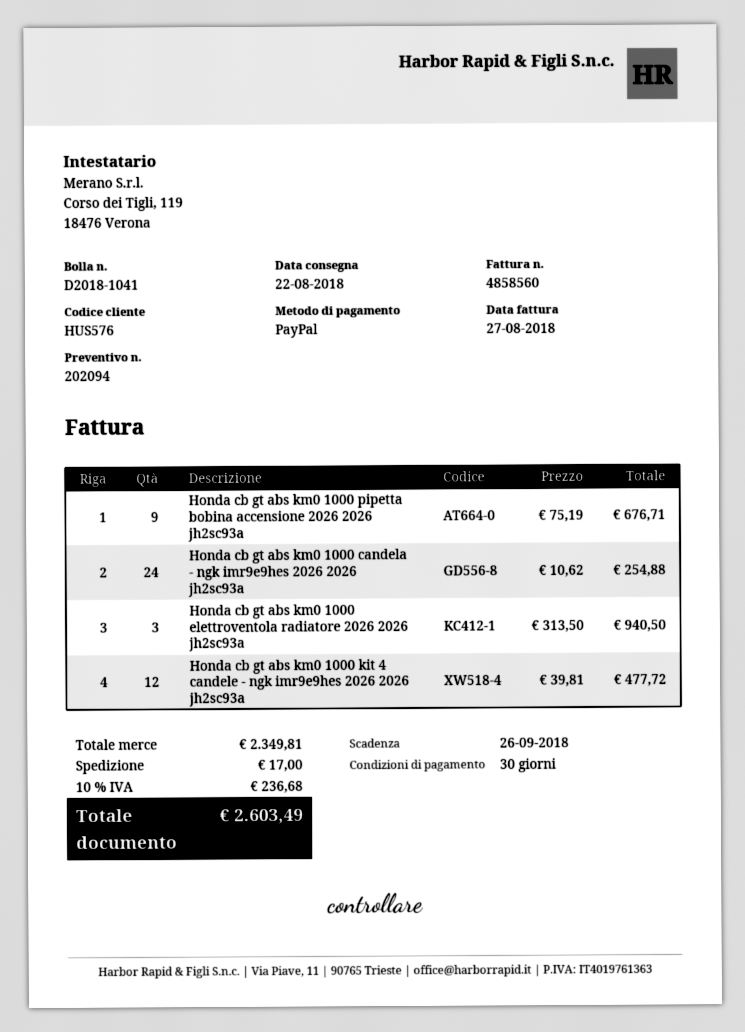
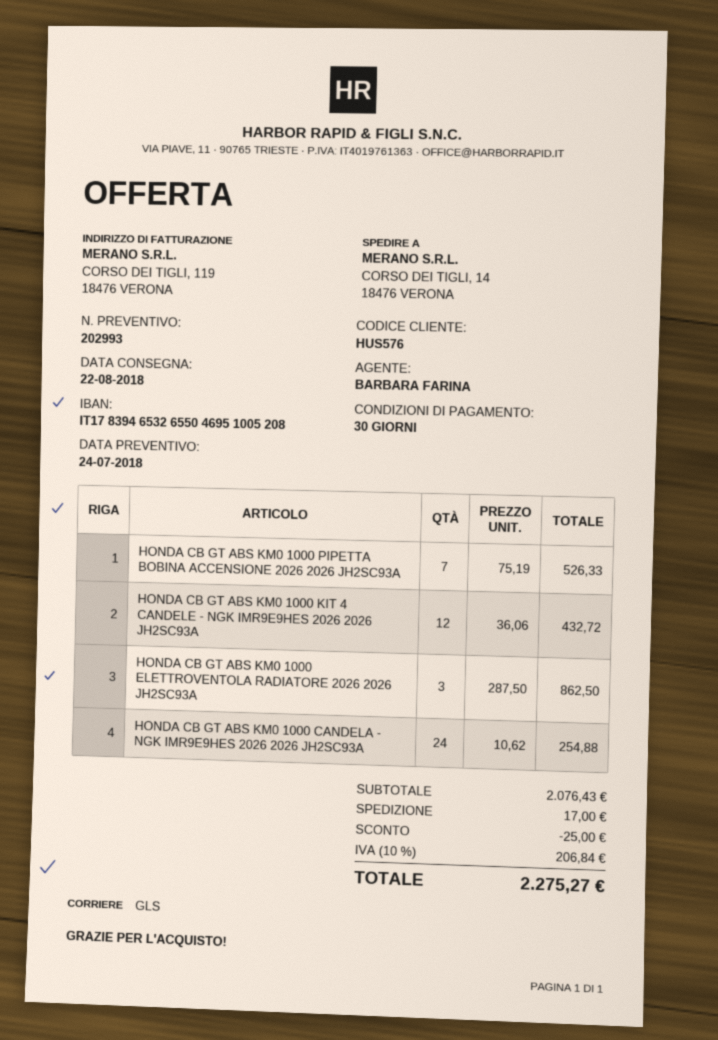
quote number: 202094 -> 202993
Honda cb gt abs km0 1000 pipetta bobina accensione 2026 2026 jh2sc93a: 9 x 75.19 = 676.71 -> 7 x 75.19 = 526.33
Honda cb gt abs km0 1000 elettroventola radiatore 2026 2026 jh2sc93a: 3 x 313.50 = 940.50 -> 3 x 287.50 = 862.50
Honda cb gt abs km0 1000 kit 4 candele - ngk imr9e9hes 2026 2026 jh2sc93a: 12 x 39.81 = 477.72 -> 12 x 36.06 = 432.72
subtotal: 2349.81 -> 2076.43
discount: none -> 25.00
tax: 10% = 236.68 -> 10% = 206.84
total: 2603.49 -> 2275.27

